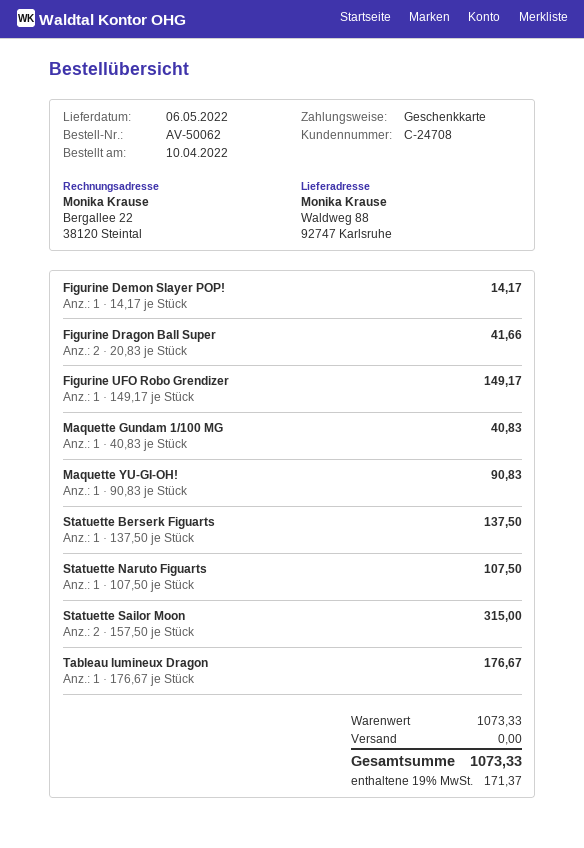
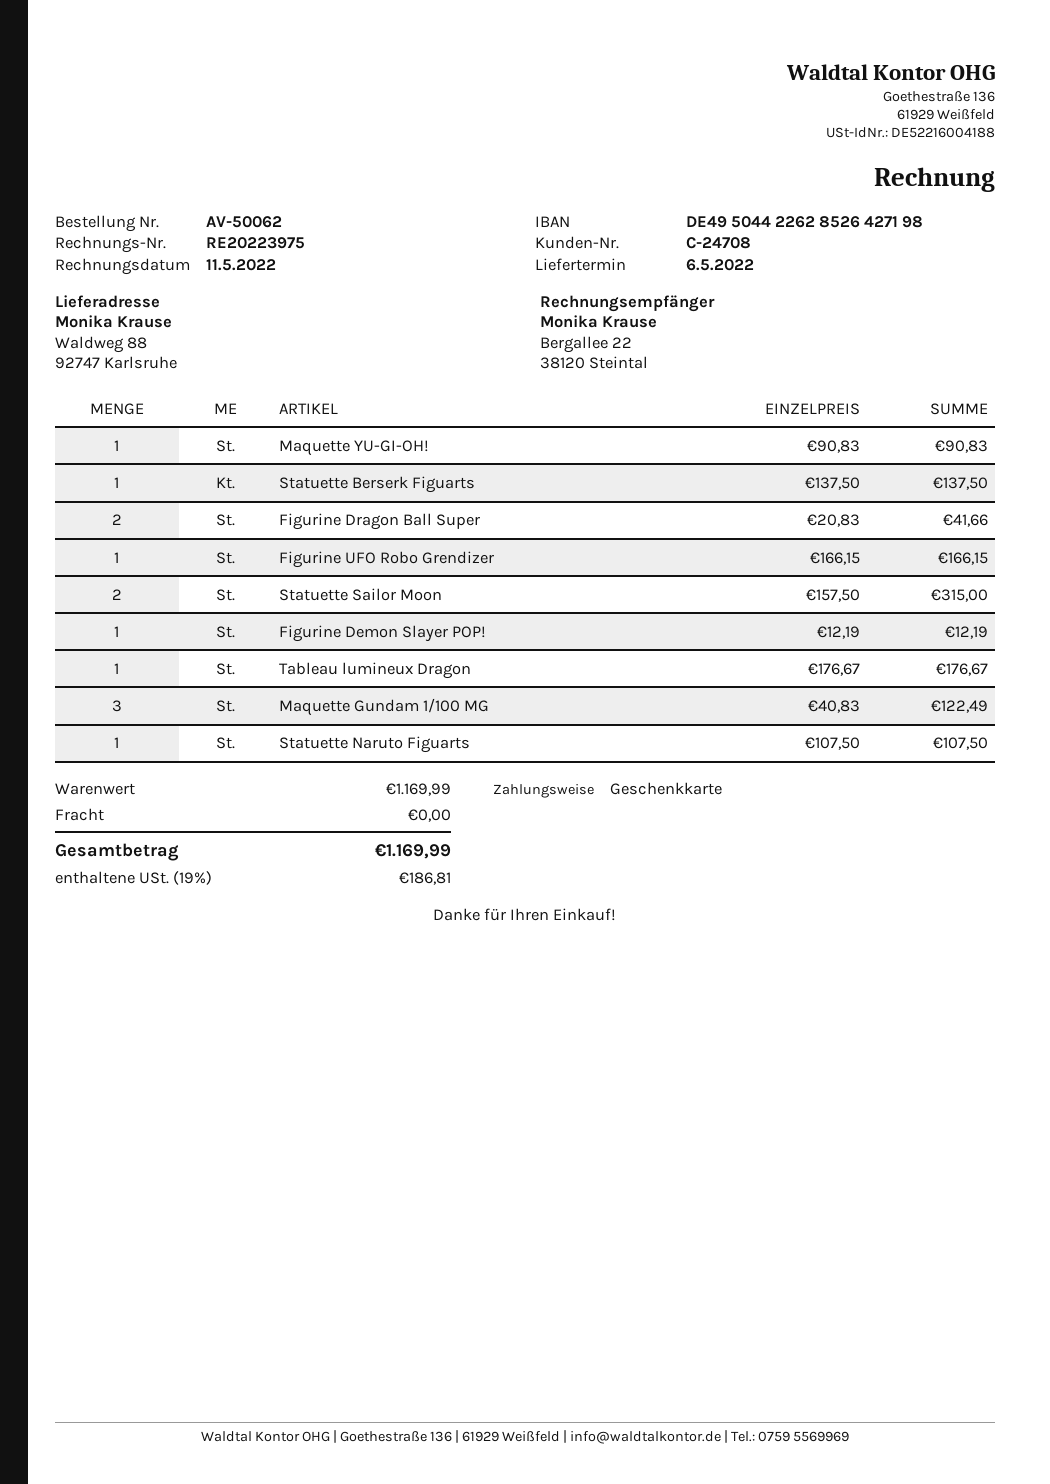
Figurine Demon Slayer POP!: 1 x 14.17 = 14.17 -> 1 x 12.19 = 12.19
Figurine UFO Robo Grendizer: 1 x 149.17 = 149.17 -> 1 x 166.15 = 166.15
Maquette Gundam 1/100 MG: 1 x 40.83 = 40.83 -> 3 x 40.83 = 122.49
subtotal: 1073.33 -> 1169.99
tax: 19% = 171.37 -> 19% = 186.81
total: 1073.33 -> 1169.99

